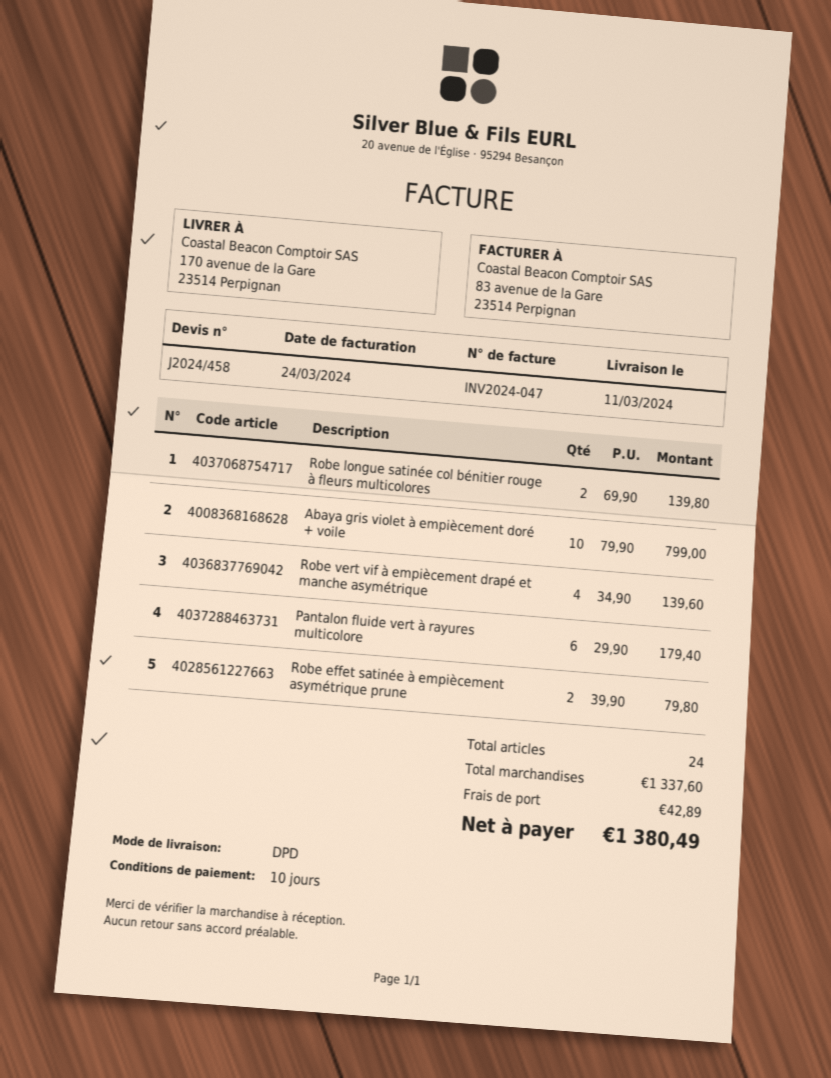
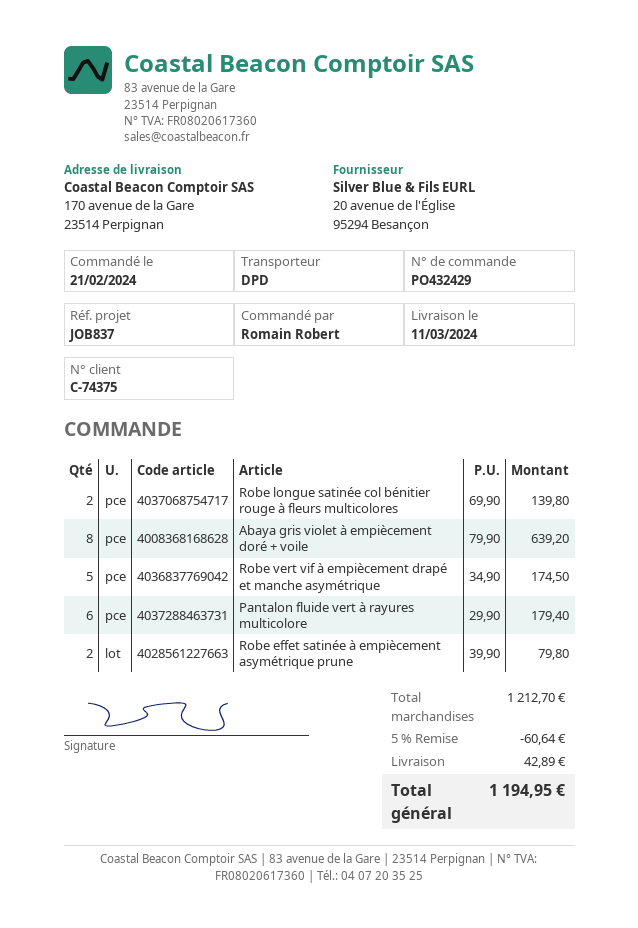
Abaya gris violet à empiècement doré + voile: 10 x 79.90 = 799.00 -> 8 x 79.90 = 639.20
Robe vert vif à empiècement drapé et manche asymétrique: 4 x 34.90 = 139.60 -> 5 x 34.90 = 174.50
subtotal: 1337.60 -> 1212.70
discount: none -> 5% = 60.64
total: 1380.49 -> 1194.95

